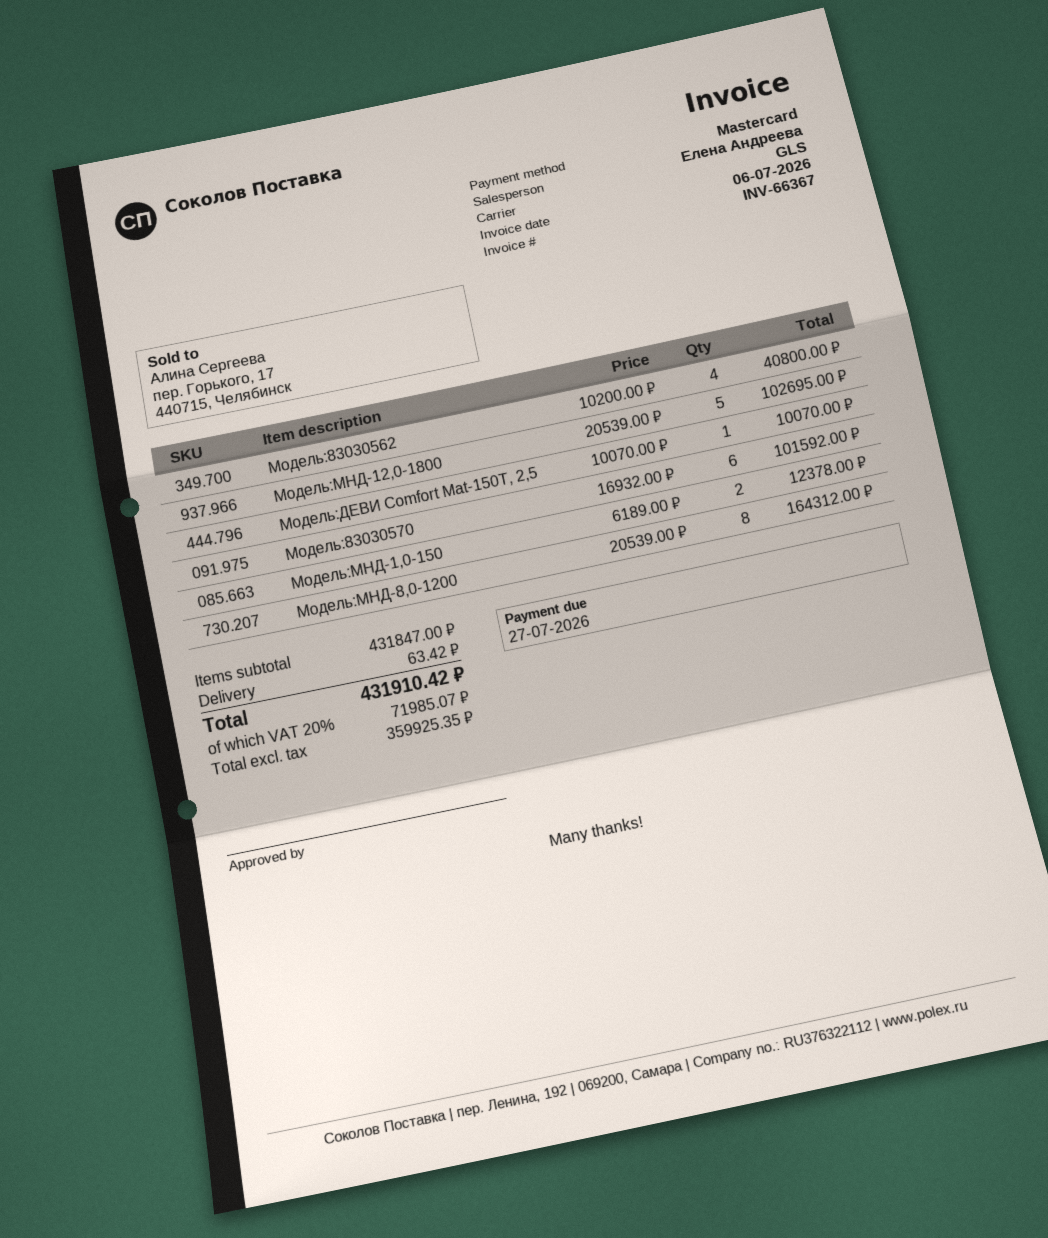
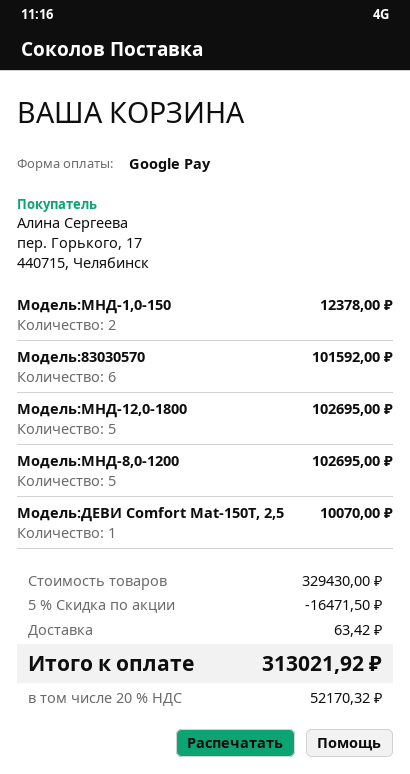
payment method: Mastercard -> Google Pay
Модель:83030562: 4 for 40800.00 -> none
Модель:МНД-8,0-1200: 8 for 164312.00 -> 5 for 102695.00
subtotal: 431847.00 -> 329430.00
discount: none -> 5% = 16471.50
tax: 20% = 71985.07 -> 20% = 52170.32
total: 431910.42 -> 313021.92

